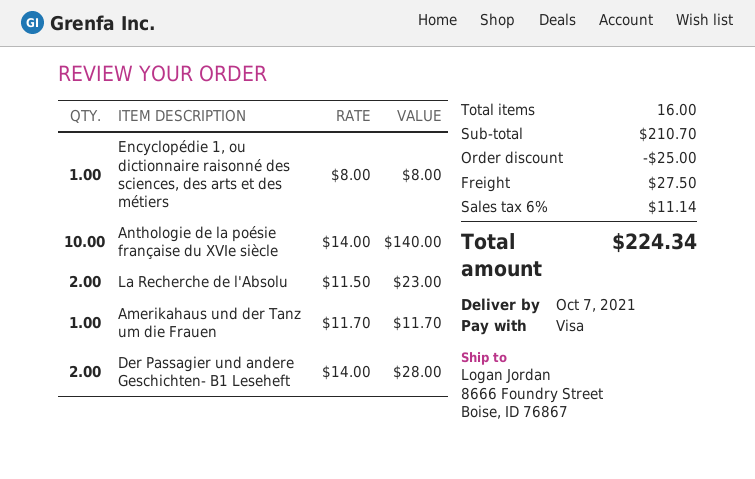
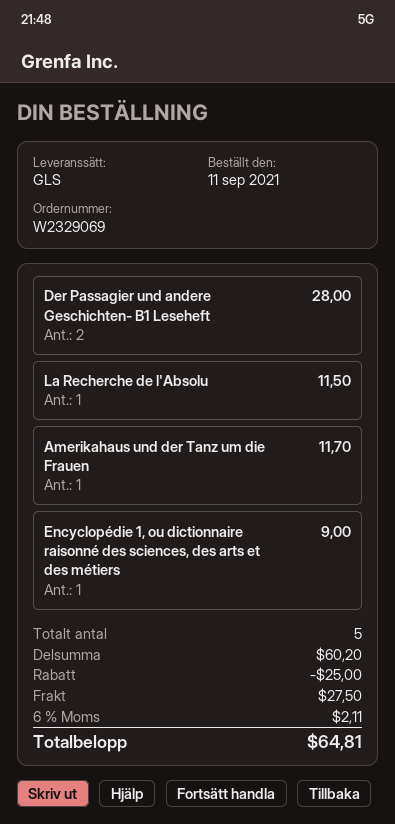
Encyclopédie 1, ou dictionnaire raisonné des sciences, des arts et des métiers: 1 for 8.00 -> 1 for 9.00
Anthologie de la poésie française du XVIe siècle: 10 for 140.00 -> none
La Recherche de l'Absolu: 2 for 23.00 -> 1 for 11.50
total quantity: 16 -> 5
subtotal: 210.70 -> 60.20
tax: 6% = 11.14 -> 6% = 2.11
total: 224.34 -> 64.81

